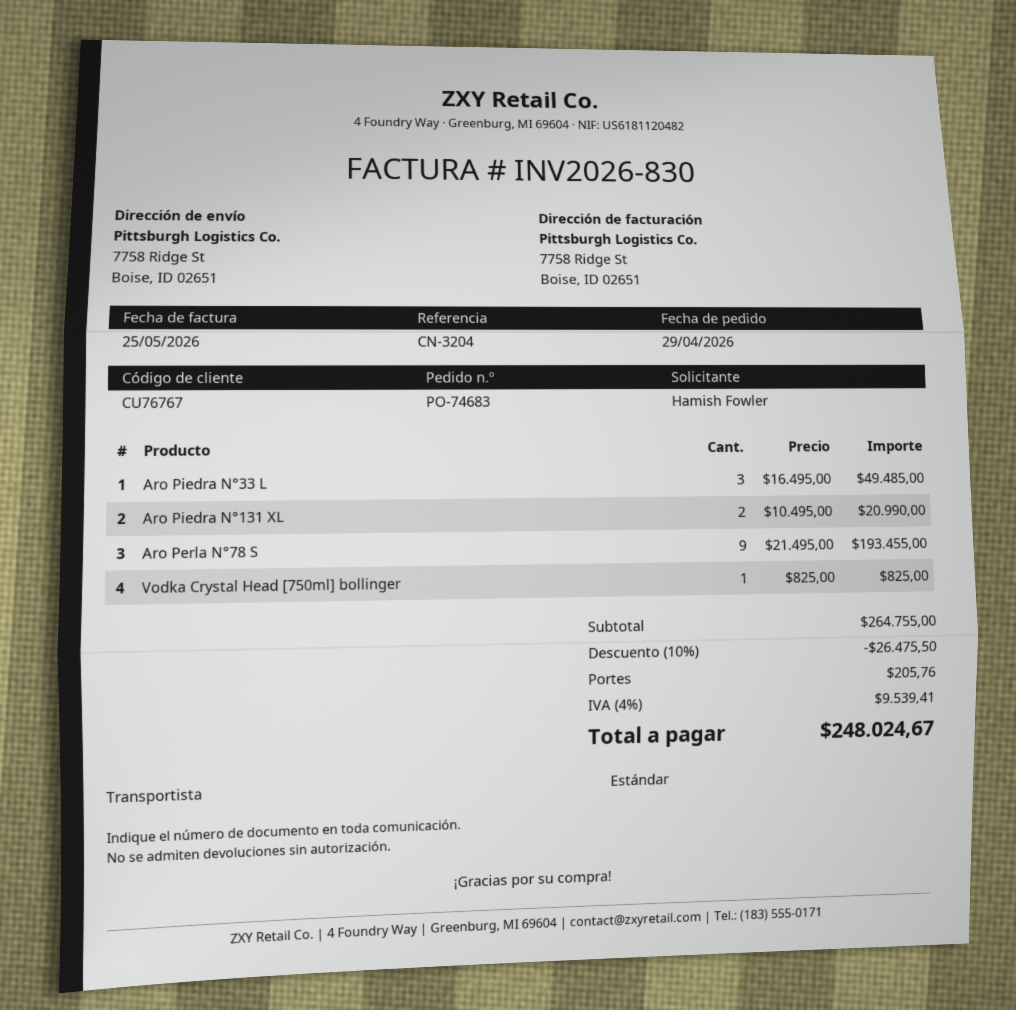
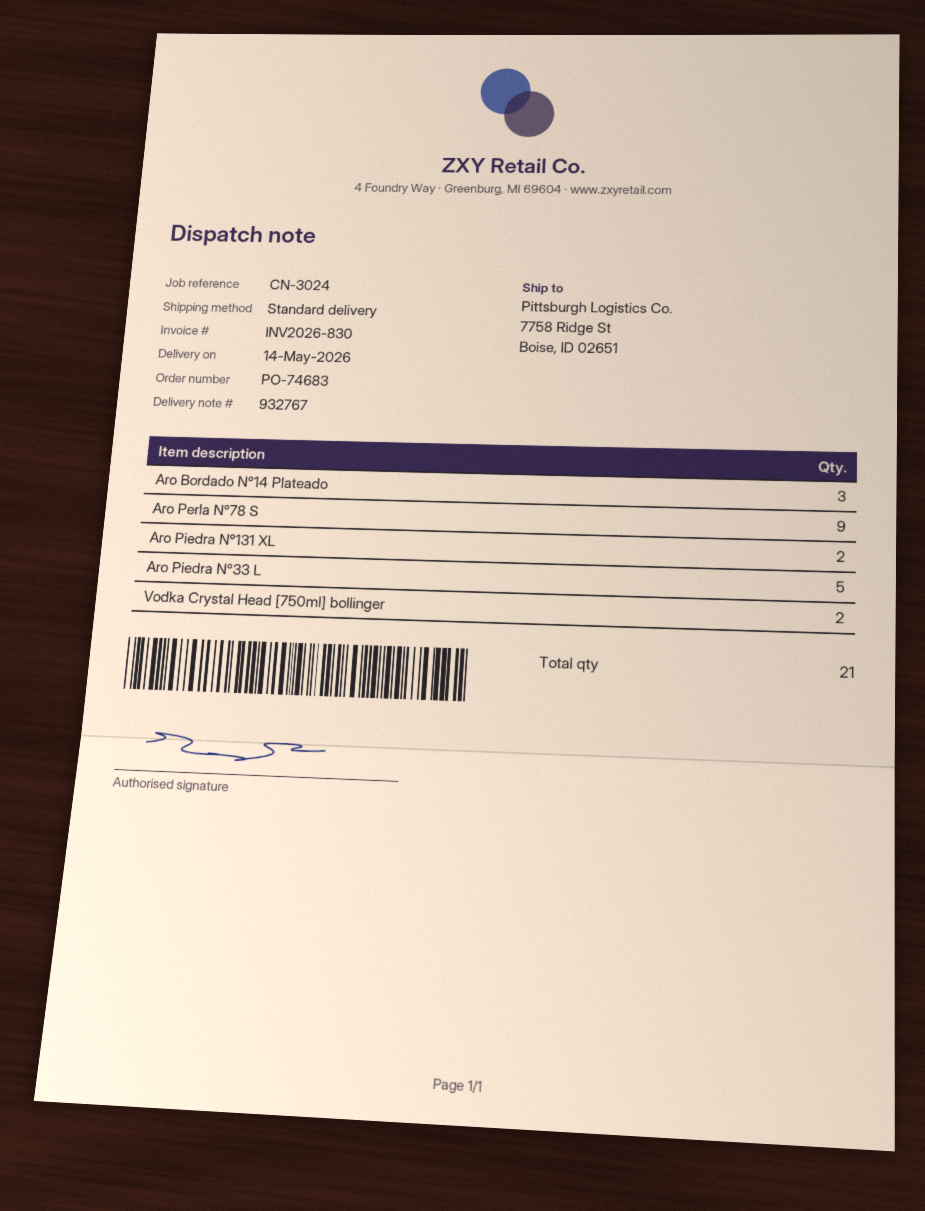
reference: CN-3204 -> CN-3024
Aro Piedra N°33 L: 3 -> 5
Vodka Crystal Head [750ml] bollinger: 1 -> 2
Aro Bordado N°14 Plateado: none -> 3

